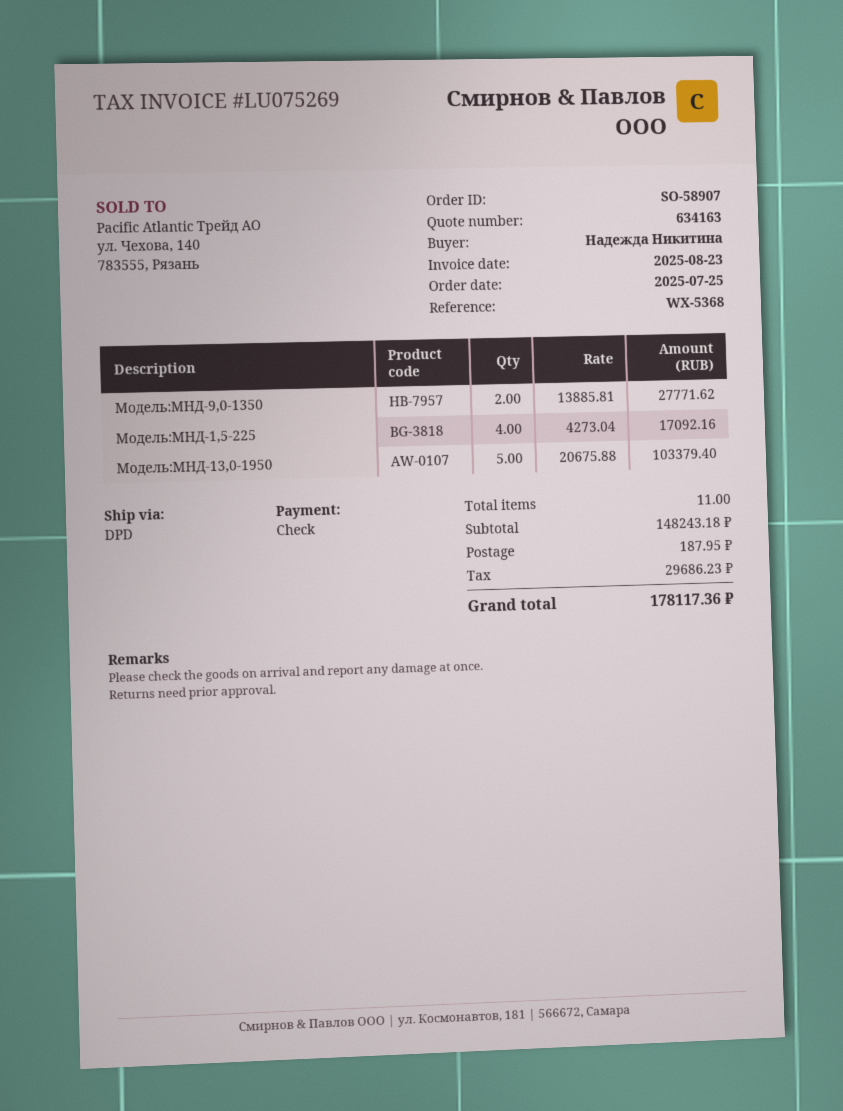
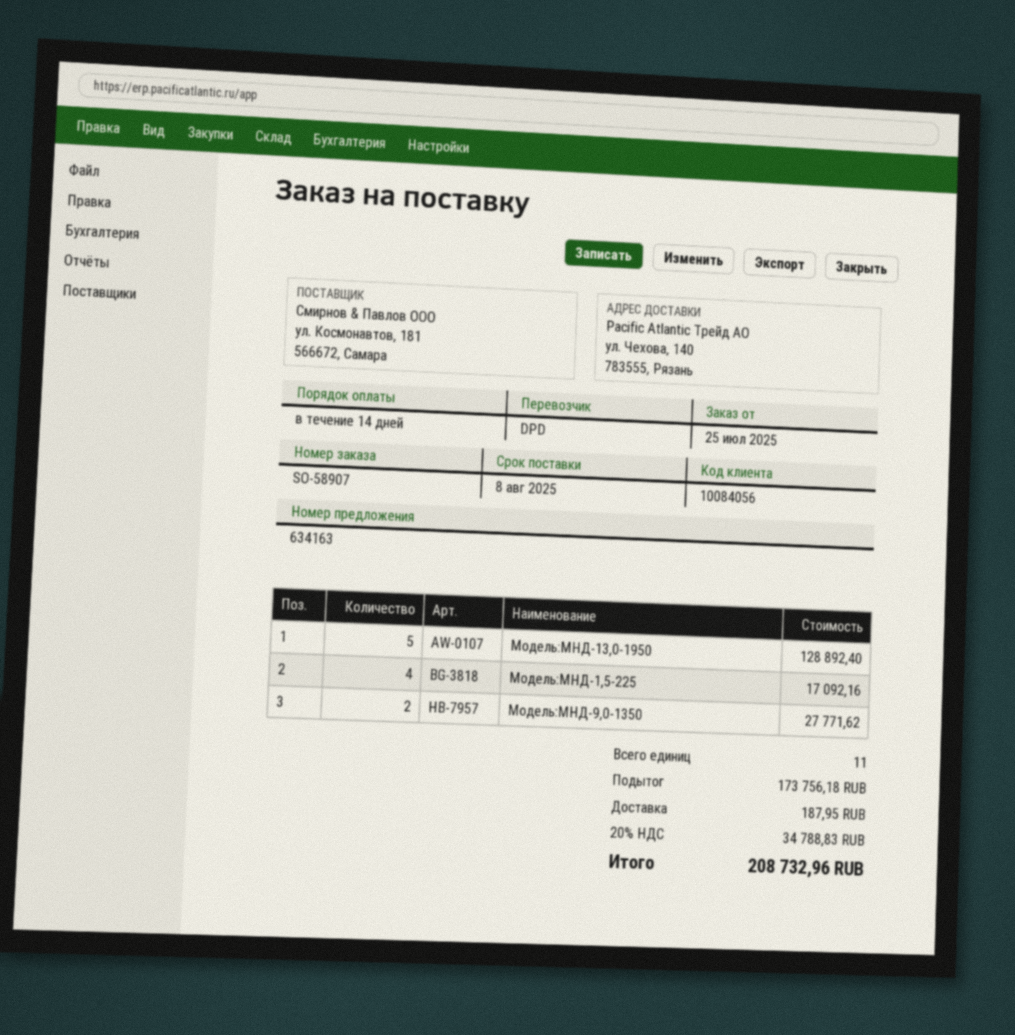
Модель:МНД-13,0-1950: 5 for 103379.40 -> 5 for 128892.40
subtotal: 148243.18 -> 173756.18
tax: 29686.23 -> 34788.83
total: 178117.36 -> 208732.96

